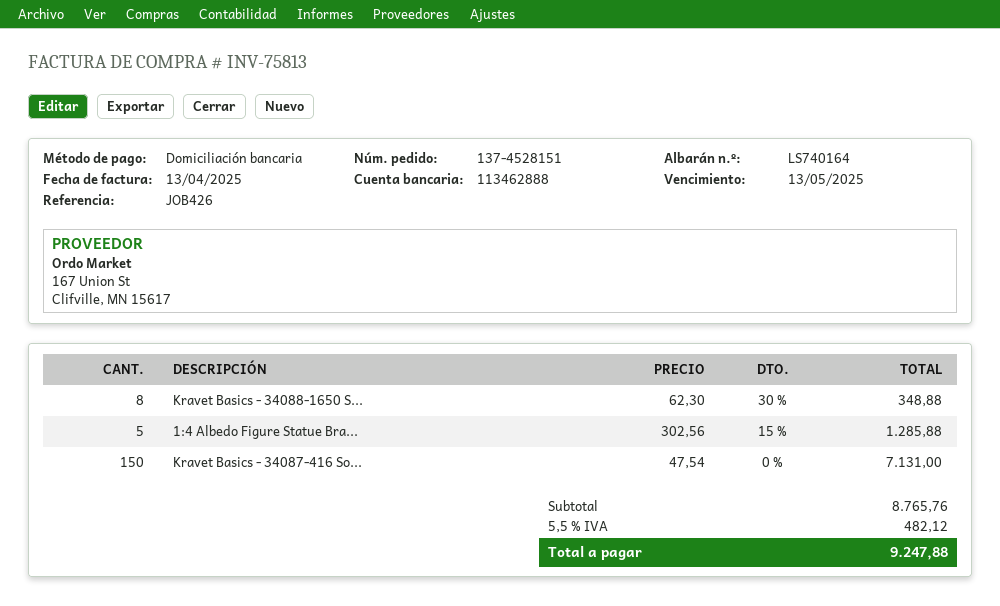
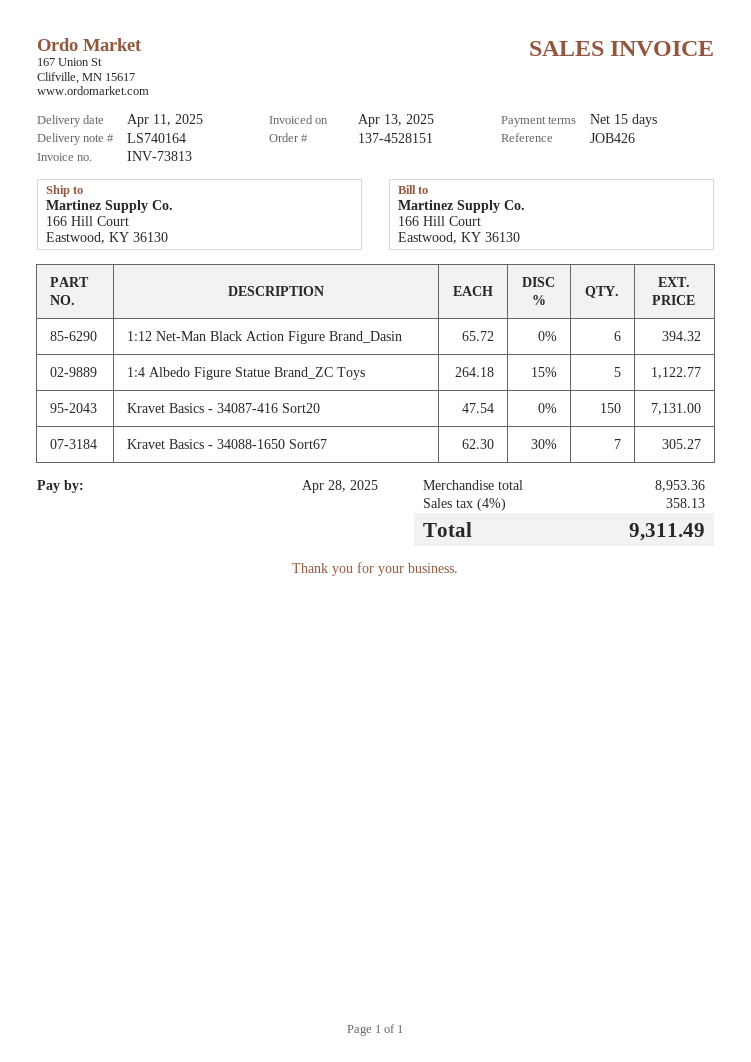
invoice number: INV-75813 -> INV-73813
due date: 2025-05-13 -> 2025-04-28
Kravet Basics - 34088-1650 S...: 8 x 62.30 - 30% = 348.88 -> 7 x 62.30 - 30% = 305.27
1:4 Albedo Figure Statue Bra...: 5 x 302.56 - 15% = 1285.88 -> 5 x 264.18 - 15% = 1122.77
1:12 Net-Man Black Action Figure Brand_Dasin: none -> 6 x 65.72 = 394.32
subtotal: 8765.76 -> 8953.36
tax: 5.5% = 482.12 -> 4% = 358.13
total: 9247.88 -> 9311.49

